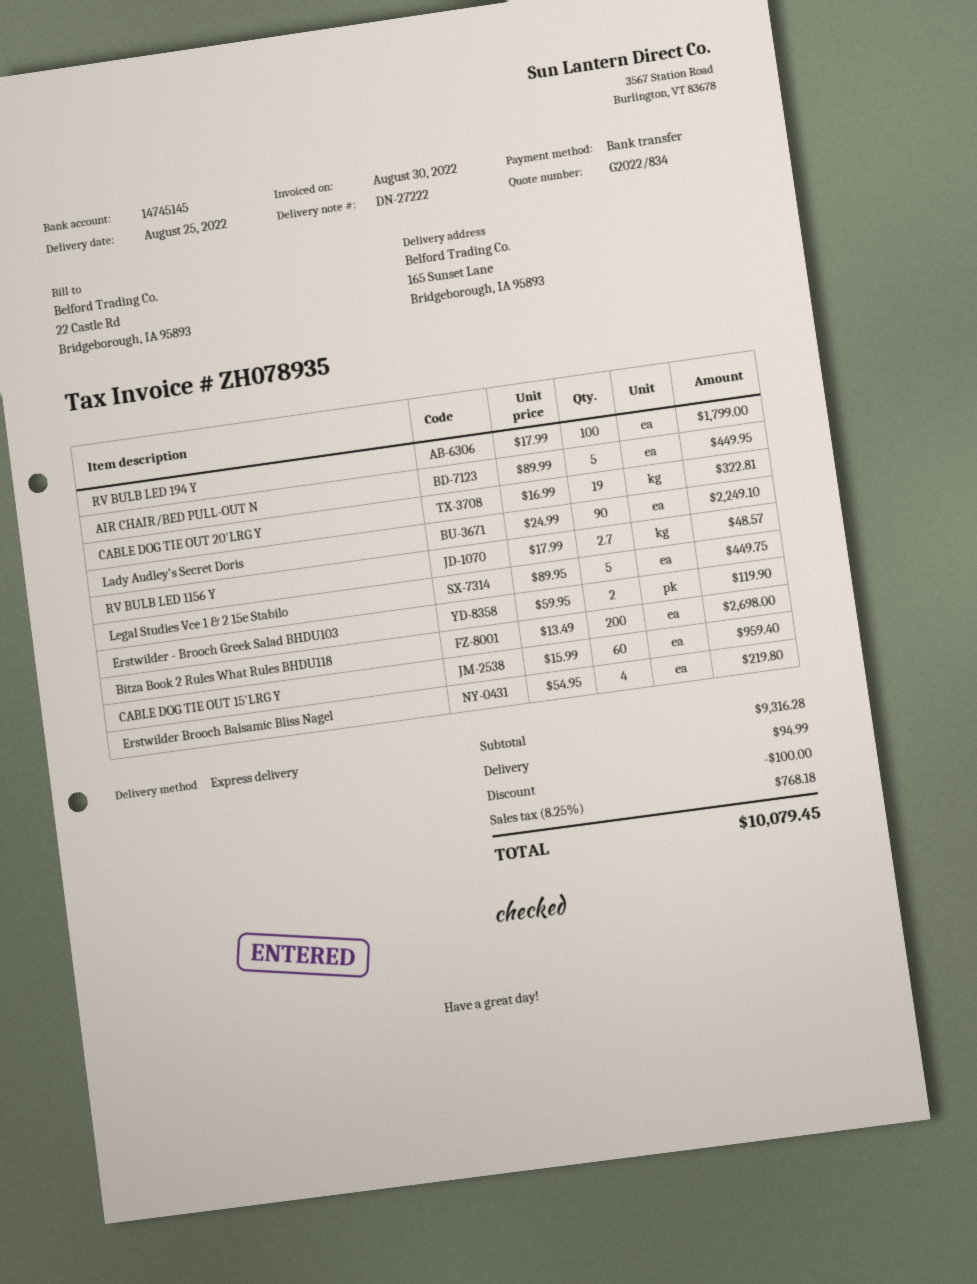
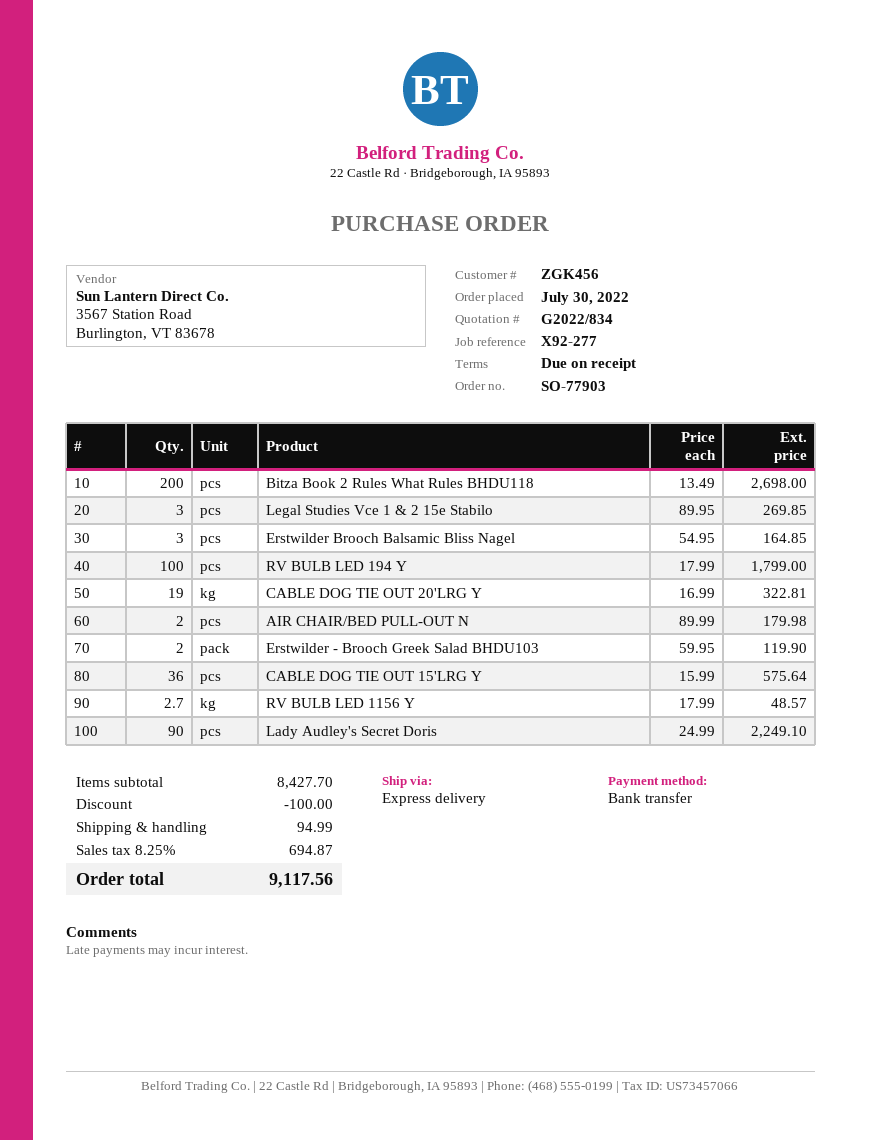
AIR CHAIR/BED PULL-OUT N: 5 x 89.99 = 449.95 -> 2 x 89.99 = 179.98
Legal Studies Vce 1 & 2 15e Stabilo: 5 x 89.95 = 449.75 -> 3 x 89.95 = 269.85
CABLE DOG TIE OUT 15'LRG Y: 60 x 15.99 = 959.40 -> 36 x 15.99 = 575.64
Erstwilder Brooch Balsamic Bliss Nagel: 4 x 54.95 = 219.80 -> 3 x 54.95 = 164.85
subtotal: 9316.28 -> 8427.70
tax: 8.25% = 768.18 -> 8.25% = 694.87
total: 10079.45 -> 9117.56

